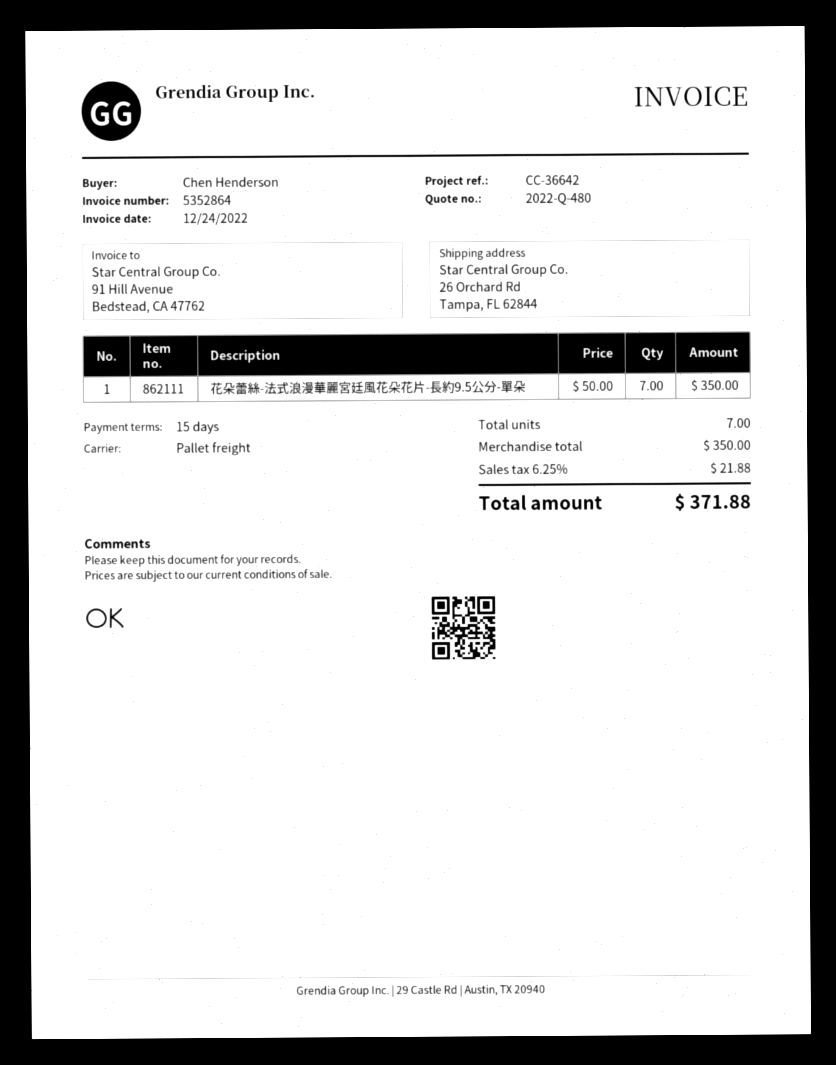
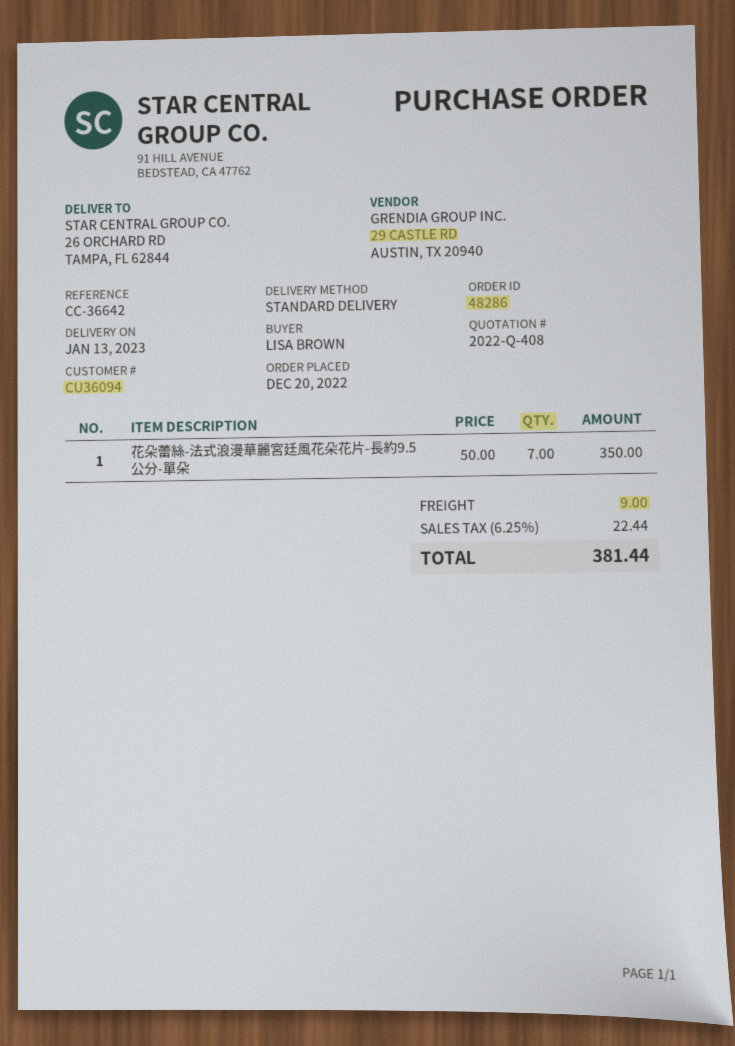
quote number: 2022-Q-480 -> 2022-Q-408
ordered by: Chen Henderson -> LISA BROWN
shipping method: pallet freight -> standard
shipping: none -> 9.00
tax: 6.25% = 21.88 -> 6.25% = 22.44
total: 371.88 -> 381.44

